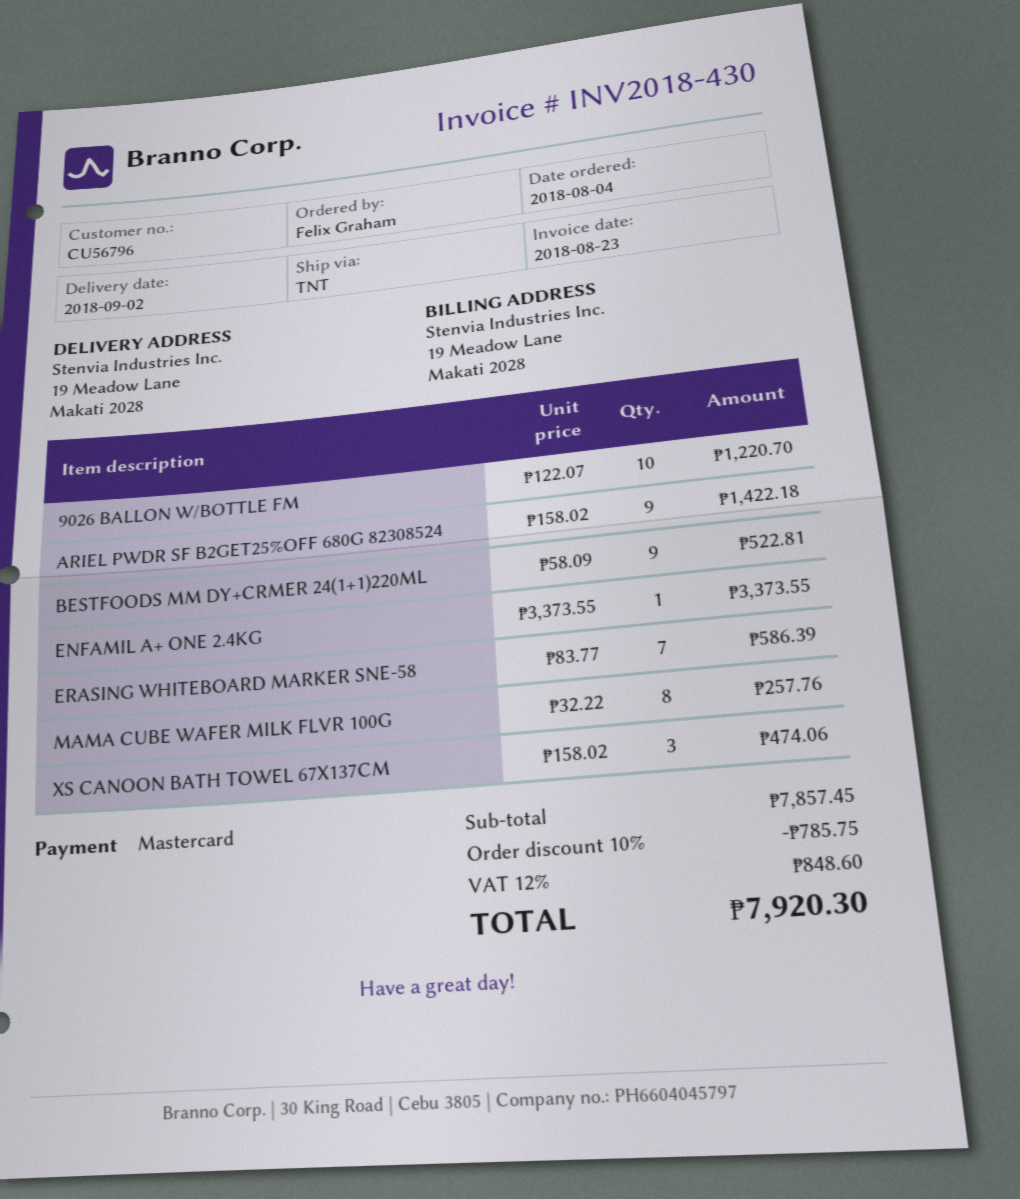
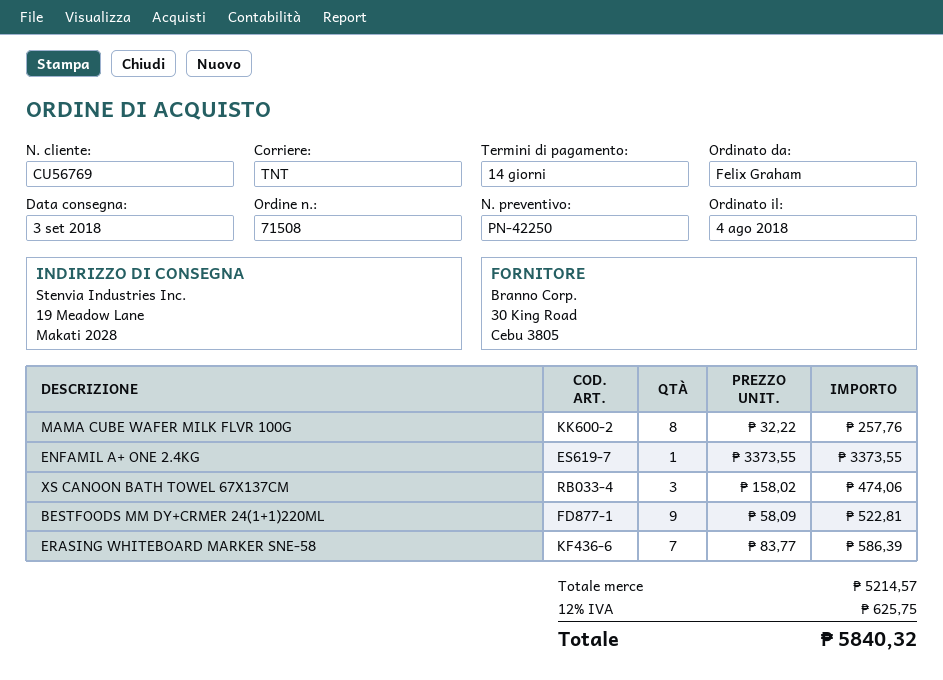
delivery date: 2018-09-02 -> 2018-09-03
customer number: CU56796 -> CU56769
9026 BALLON W/BOTTLE FM: 10 x 122.07 = 1220.70 -> none
ARIEL PWDR SF B2GET25%OFF 680G 82308524: 9 x 158.02 = 1422.18 -> none
subtotal: 7857.45 -> 5214.57
discount: 10% = 785.75 -> none
tax: 12% = 848.60 -> 12% = 625.75
total: 7920.30 -> 5840.32

